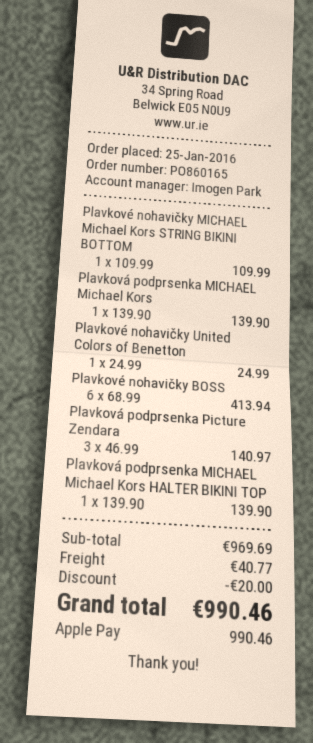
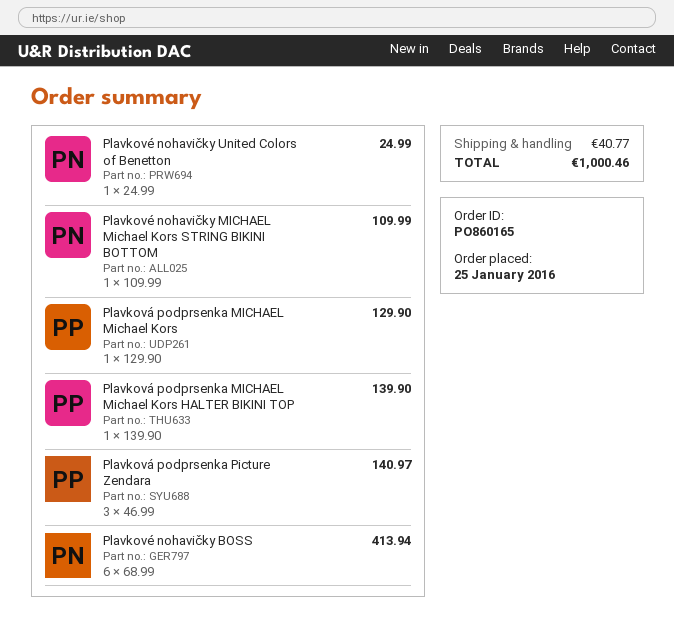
Plavková podprsenka MICHAEL Michael Kors: 1 x 139.90 = 139.90 -> 1 x 129.90 = 129.90
discount: 20.00 -> none
total: 990.46 -> 1000.46

